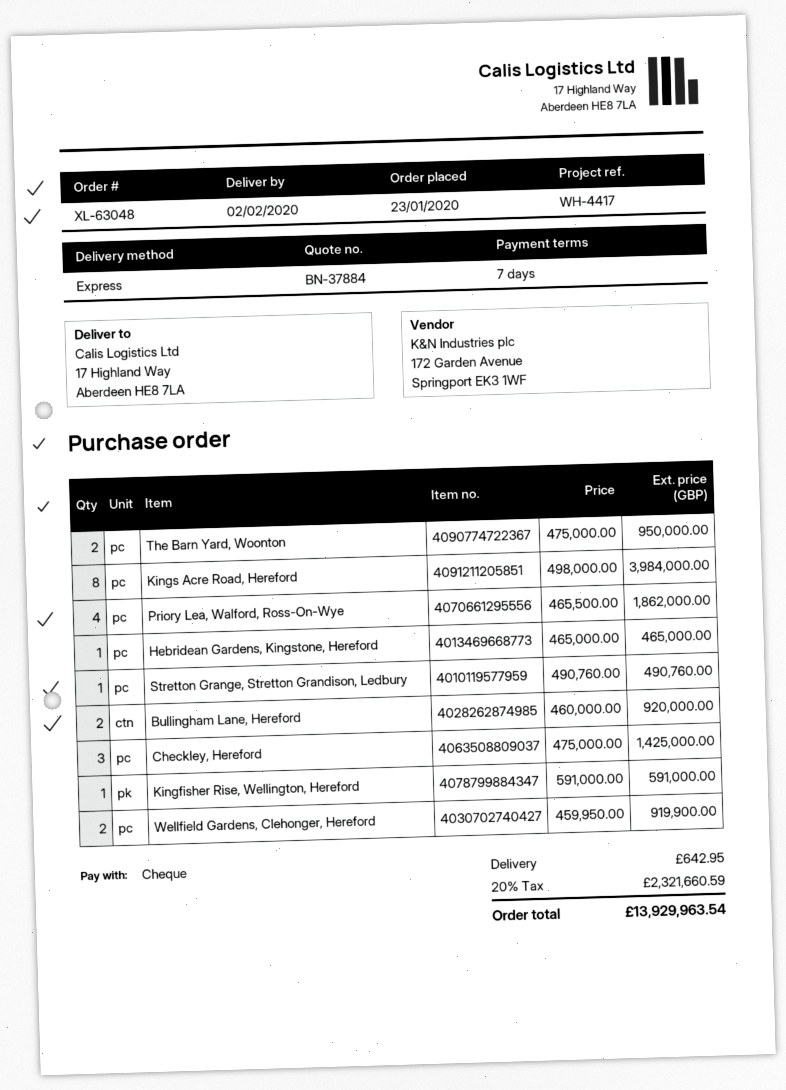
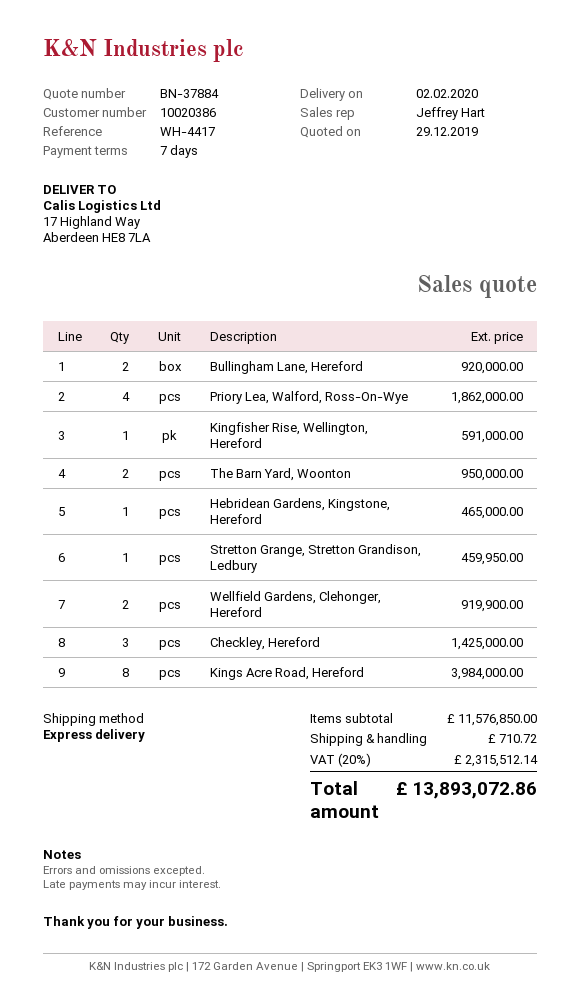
Stretton Grange, Stretton Grandison, Ledbury: 1 for 490760.00 -> 1 for 459950.00
shipping: 642.95 -> 710.72
tax: 20% = 2321660.59 -> 20% = 2315512.14
total: 13929963.54 -> 13893072.86

